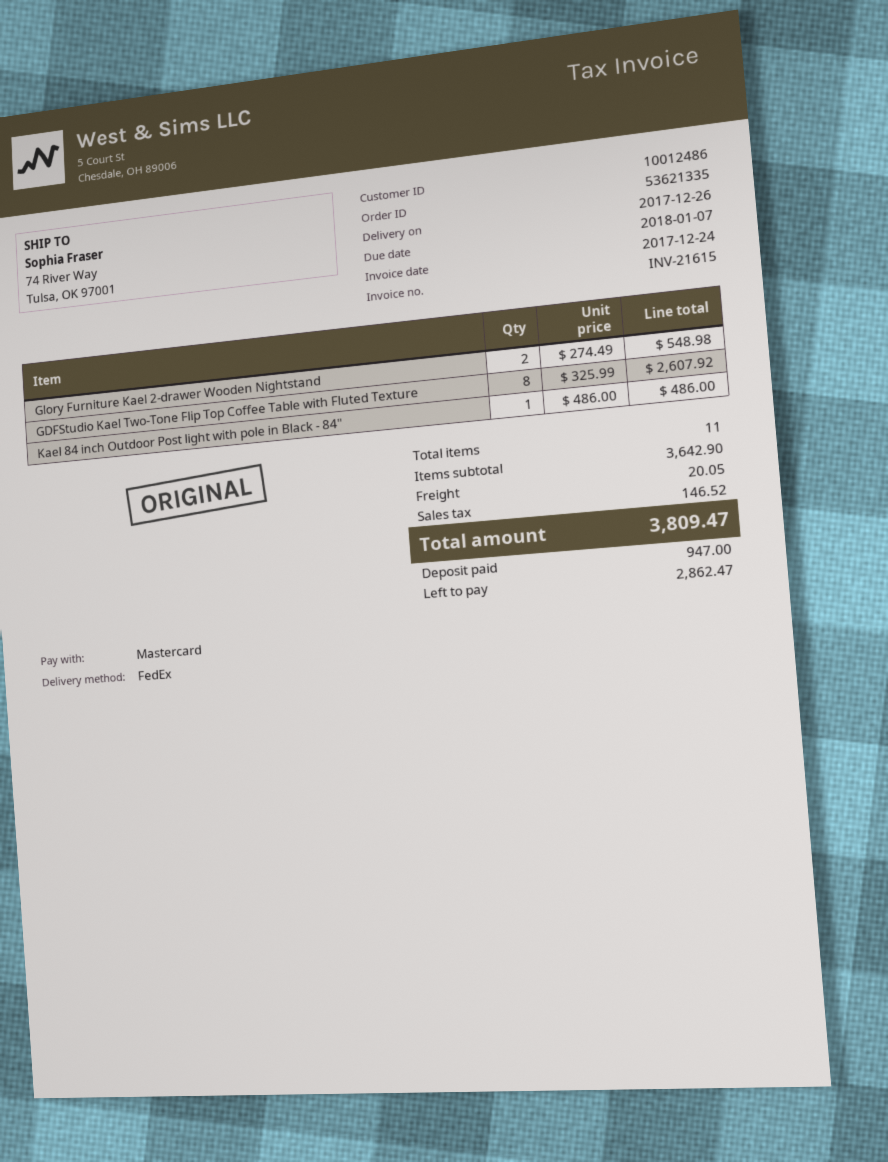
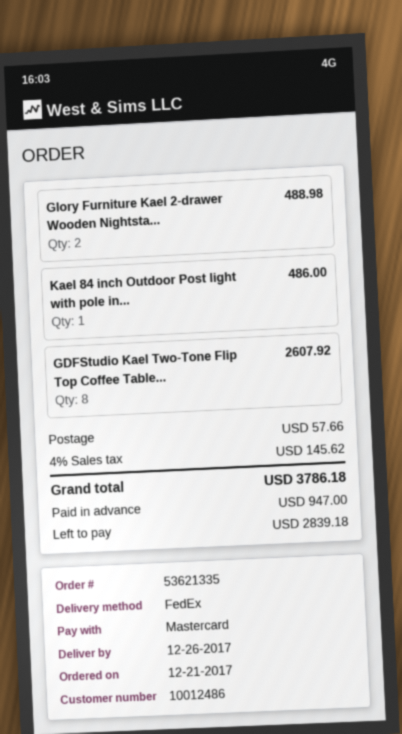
Glory Furniture Kael 2-drawer Wooden Nightstand: 2 for 548.98 -> 2 for 488.98
shipping: 20.05 -> 57.66
tax: 146.52 -> 145.62
total: 3809.47 -> 3786.18
balance: 2862.47 -> 2839.18

